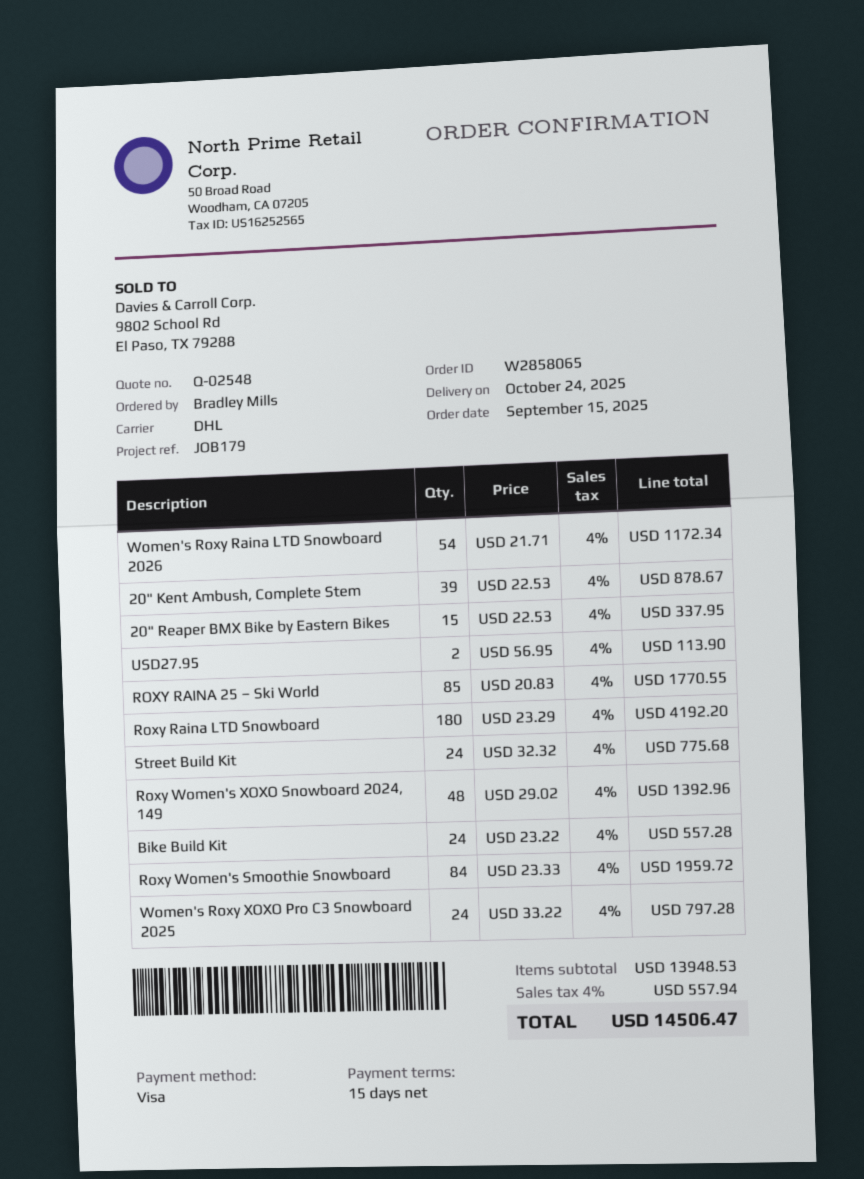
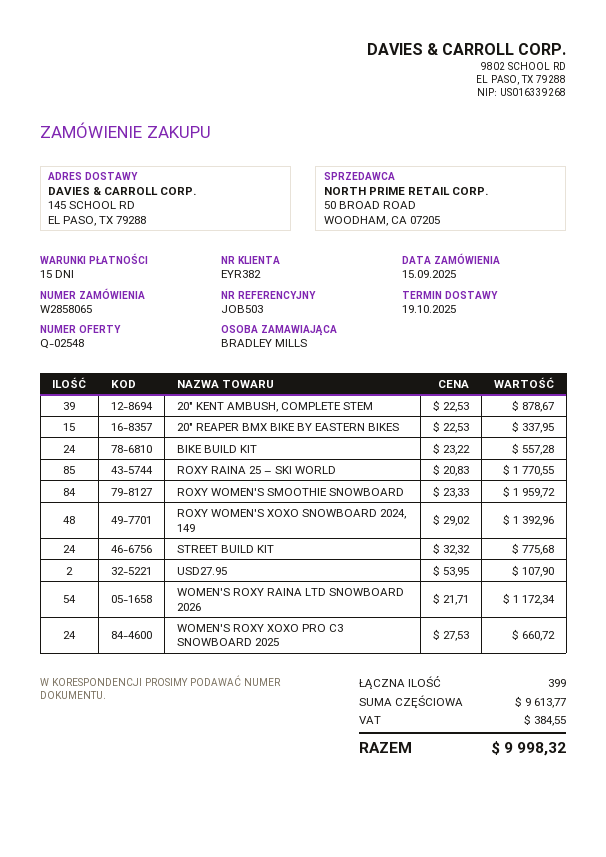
delivery date: 2025-10-24 -> 2025-10-19
reference: JOB179 -> JOB503
USD27.95: 2 x 56.95 = 113.90 -> 2 x 53.95 = 107.90
Roxy Raina LTD Snowboard: 180 x 23.29 = 4192.20 -> none
Women's Roxy XOXO Pro C3 Snowboard 2025: 24 x 33.22 = 797.28 -> 24 x 27.53 = 660.72
subtotal: 13948.53 -> 9613.77
tax: 557.94 -> 384.55
total: 14506.47 -> 9998.32

